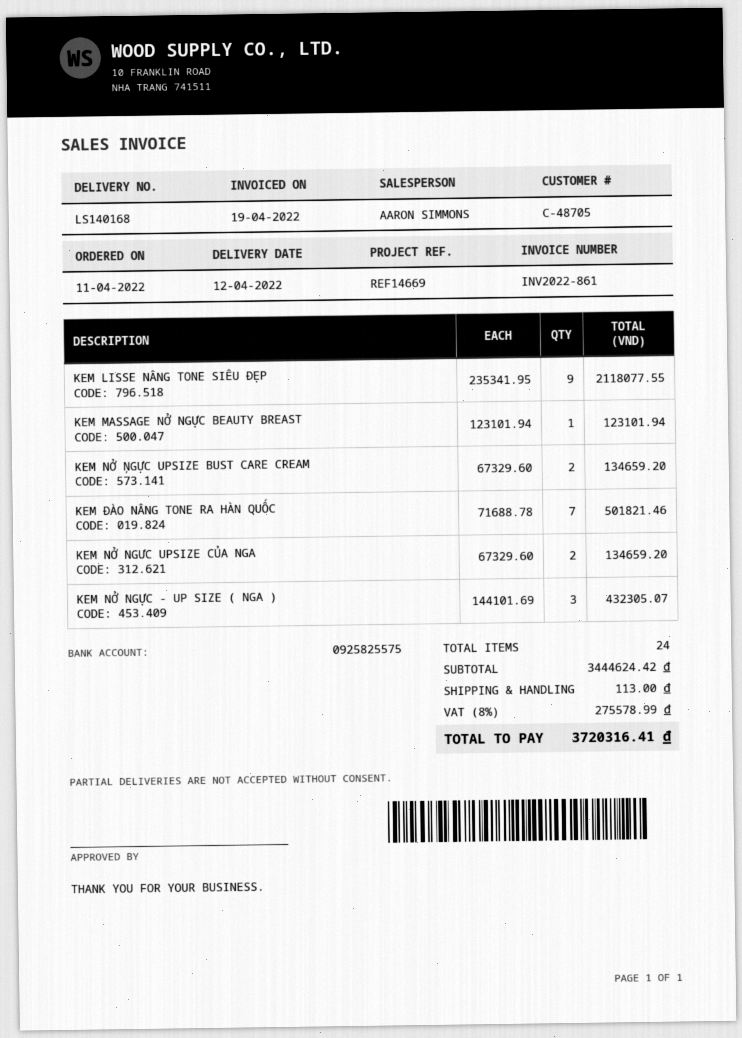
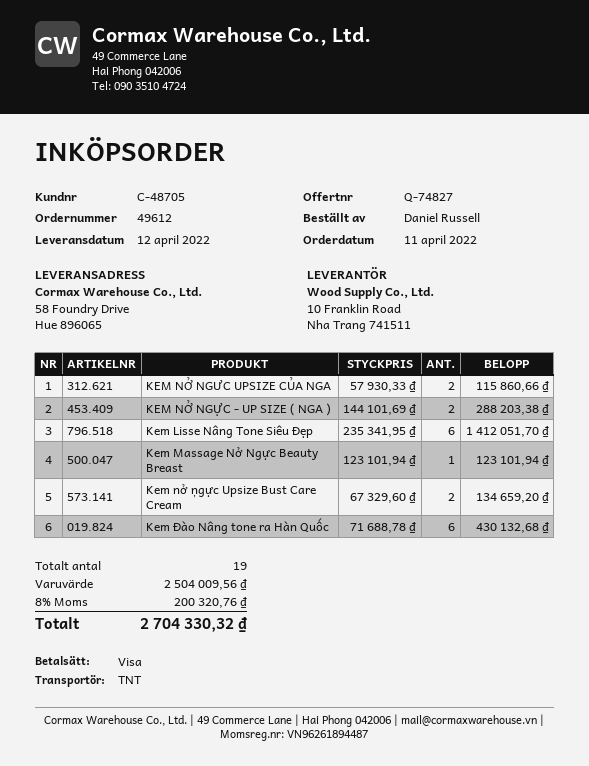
KEM LISSE NÂNG TONE SIÊU ĐẸP: 9 x 235341.95 = 2118077.55 -> 6 x 235341.95 = 1412051.70
KEM ĐÀO NÂNG TONE RA HÀN QUỐC: 7 x 71688.78 = 501821.46 -> 6 x 71688.78 = 430132.68
KEM NỞ NGƯC UPSIZE CỦA NGA: 2 x 67329.60 = 134659.20 -> 2 x 57930.33 = 115860.66
KEM NỞ NGỰC - UP SIZE ( NGA ): 3 x 144101.69 = 432305.07 -> 2 x 144101.69 = 288203.38
total quantity: 24 -> 19
subtotal: 3444624.42 -> 2504009.56
shipping: 113.00 -> none
tax: 8% = 275578.99 -> 8% = 200320.76
total: 3720316.41 -> 2704330.32

